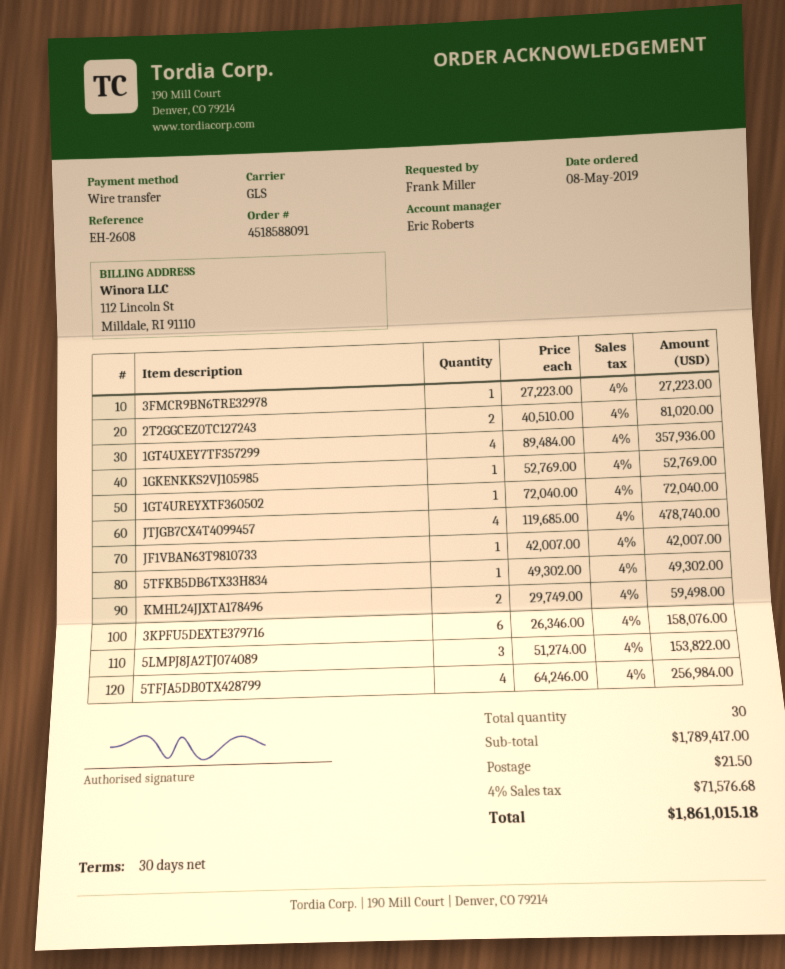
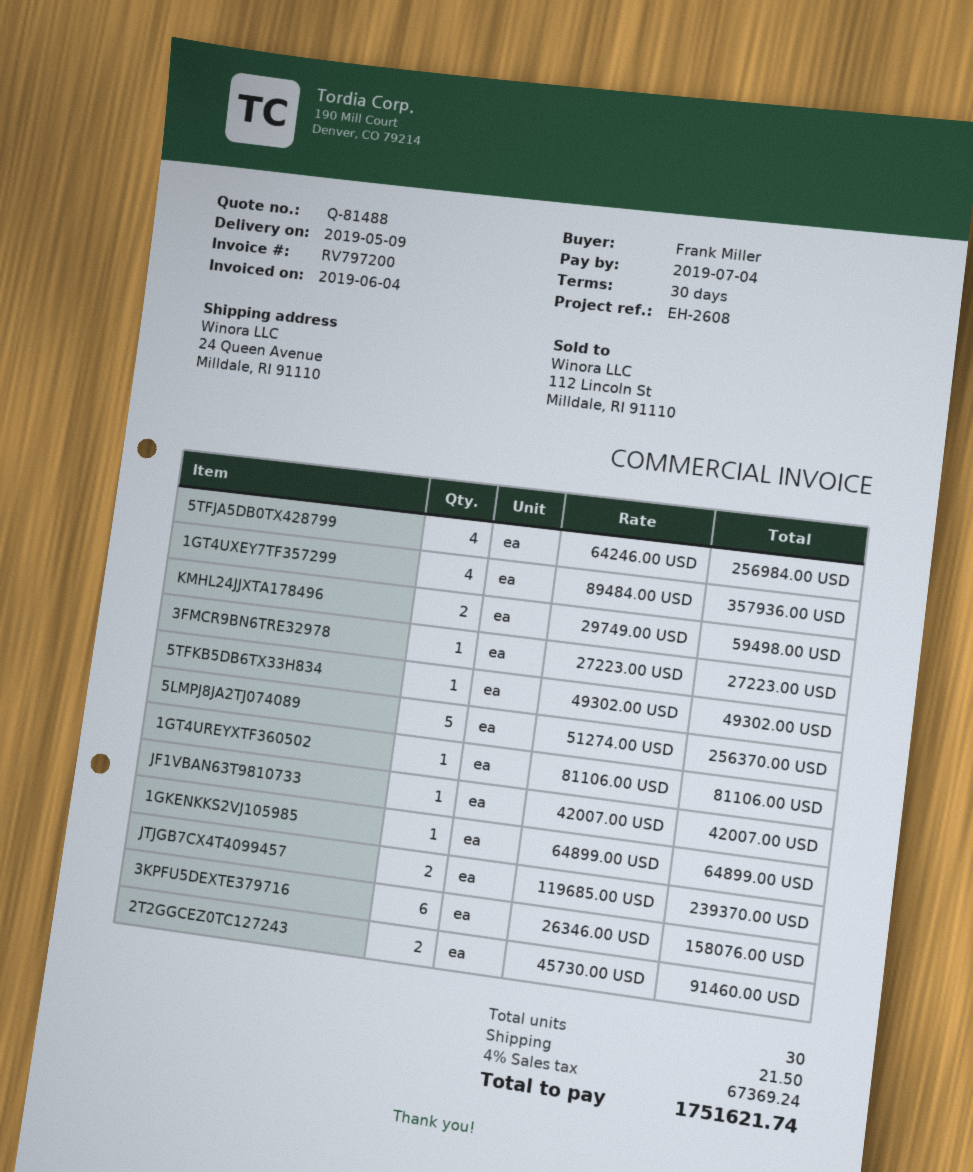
2T2GGCEZ0TC127243: 2 x 40510.00 = 81020.00 -> 2 x 45730.00 = 91460.00
1GKENKKS2VJ105985: 1 x 52769.00 = 52769.00 -> 1 x 64899.00 = 64899.00
1GT4UREYXTF360502: 1 x 72040.00 = 72040.00 -> 1 x 81106.00 = 81106.00
JTJGB7CX4T4099457: 4 x 119685.00 = 478740.00 -> 2 x 119685.00 = 239370.00
5LMPJ8JA2TJ074089: 3 x 51274.00 = 153822.00 -> 5 x 51274.00 = 256370.00
tax: 4% = 71576.68 -> 4% = 67369.24
total: 1861015.18 -> 1751621.74

